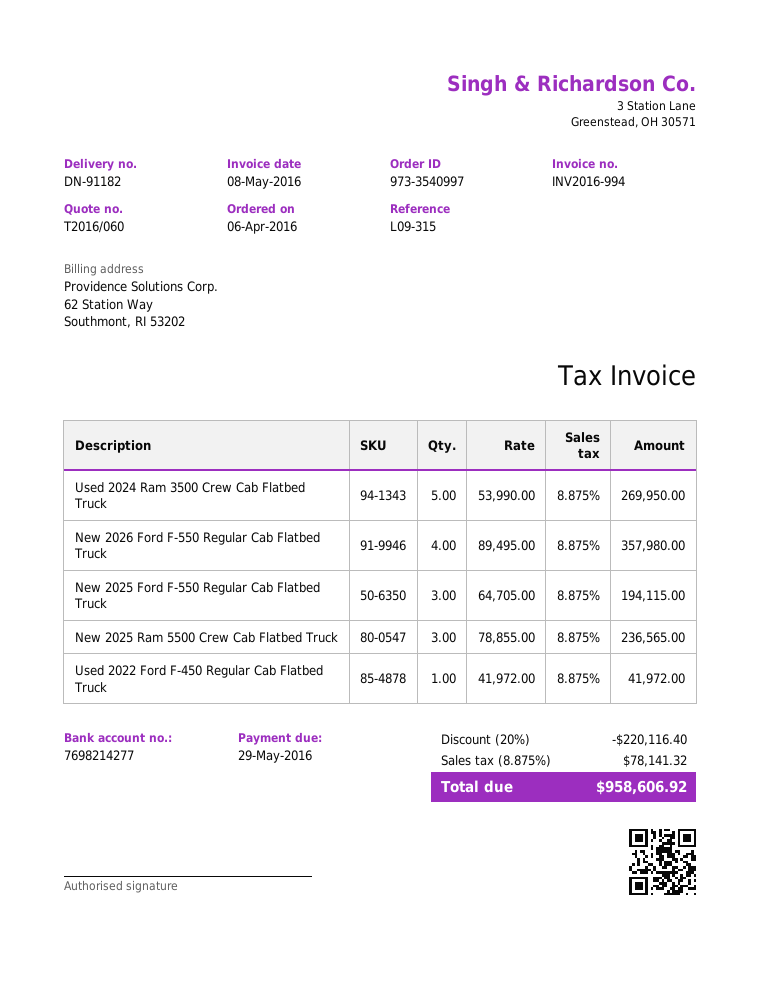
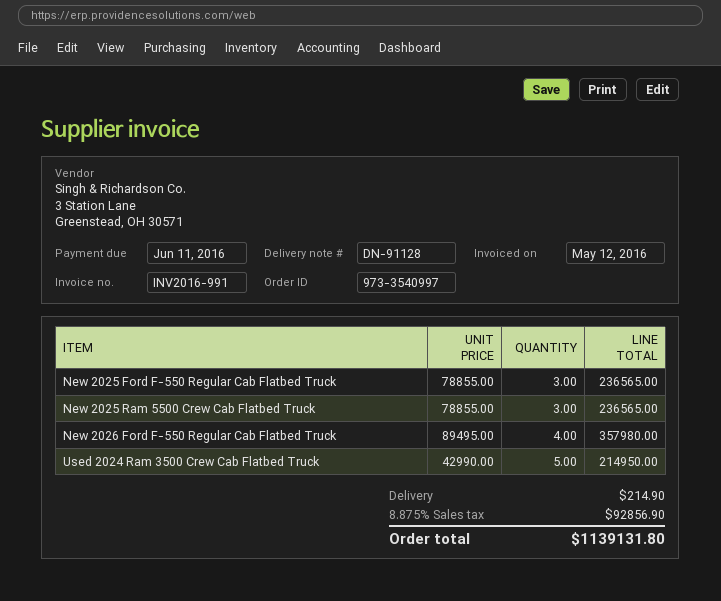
delivery note number: DN-91182 -> DN-91128
invoice number: INV2016-994 -> INV2016-991
invoice date: 2016-05-08 -> 2016-05-12
due date: 2016-05-29 -> 2016-06-11
Used 2024 Ram 3500 Crew Cab Flatbed Truck: 5 x 53990.00 = 269950.00 -> 5 x 42990.00 = 214950.00
New 2025 Ford F-550 Regular Cab Flatbed Truck: 3 x 64705.00 = 194115.00 -> 3 x 78855.00 = 236565.00
Used 2022 Ford F-450 Regular Cab Flatbed Truck: 1 x 41972.00 = 41972.00 -> none
discount: 20% = 220116.40 -> none
shipping: none -> 214.90
tax: 8.875% = 78141.32 -> 8.875% = 92856.90
total: 958606.92 -> 1139131.80

